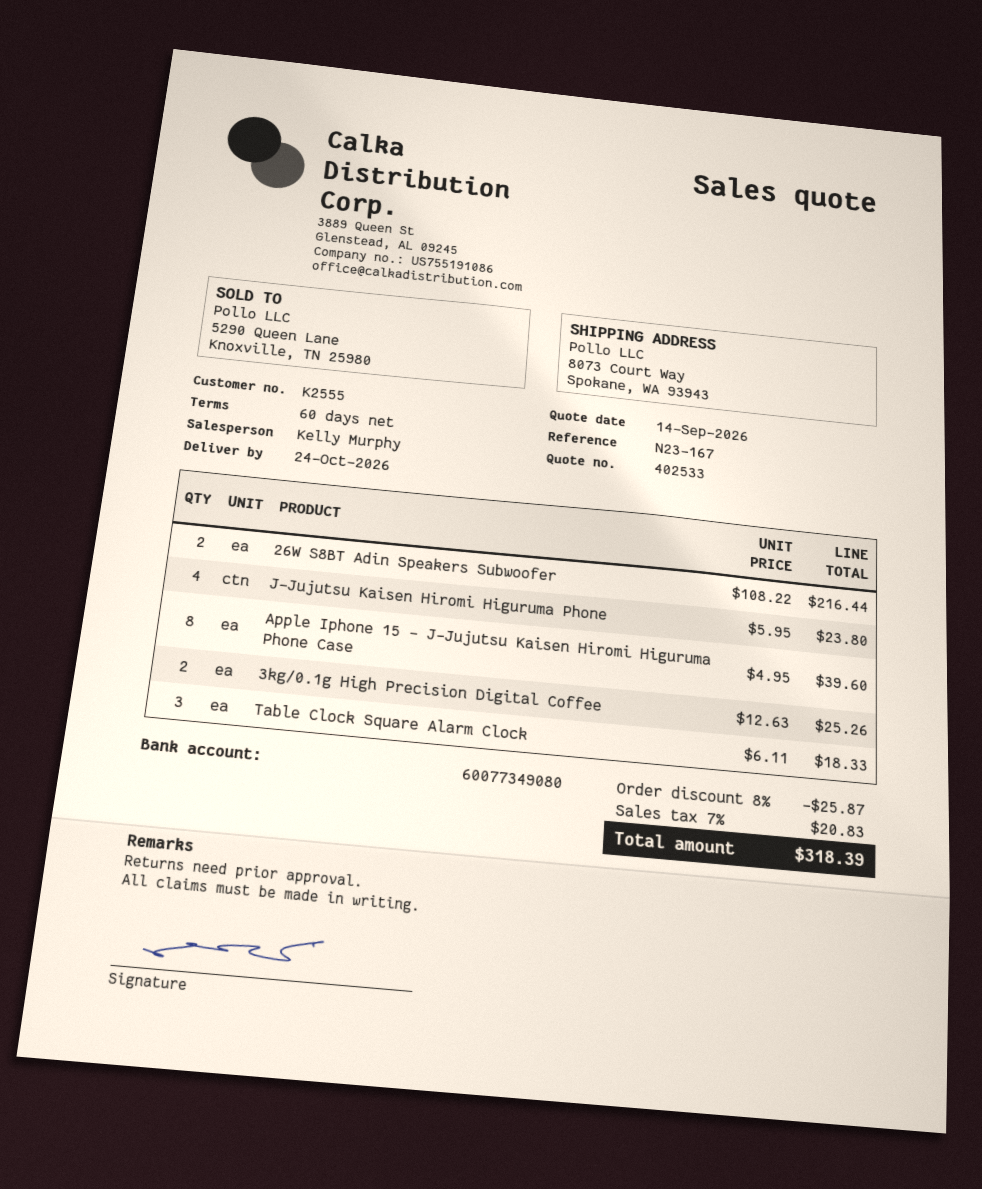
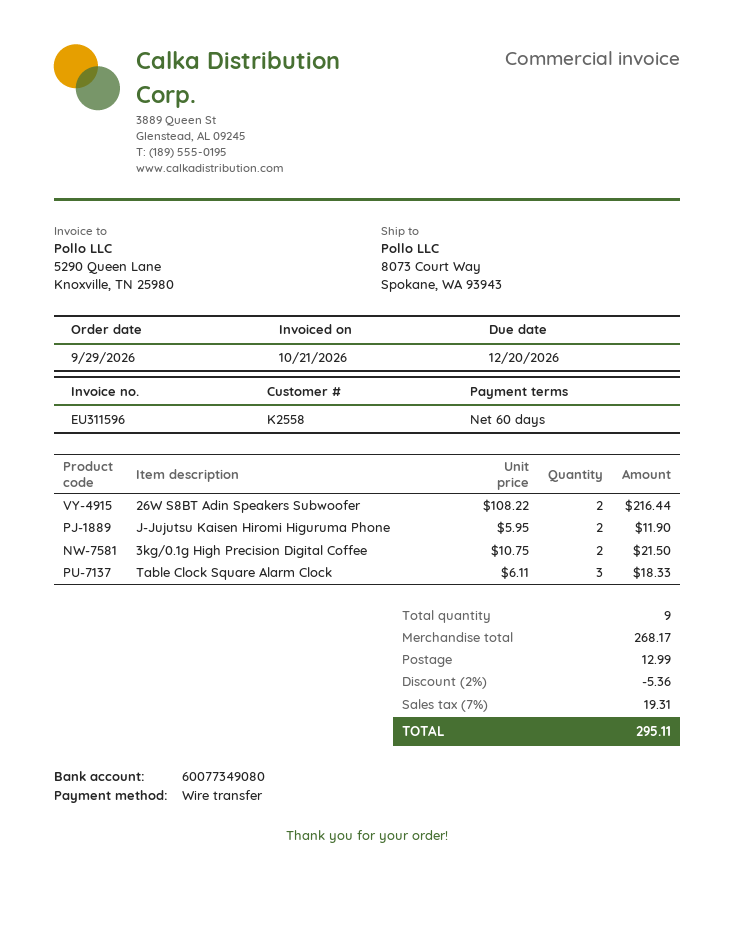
customer number: K2555 -> K2558
J-Jujutsu Kaisen Hiromi Higuruma Phone: 4 x 5.95 = 23.80 -> 2 x 5.95 = 11.90
Apple Iphone 15 - J-Jujutsu Kaisen Hiromi Higuruma Phone Case: 8 x 4.95 = 39.60 -> none
3kg/0.1g High Precision Digital Coffee: 2 x 12.63 = 25.26 -> 2 x 10.75 = 21.50
discount: 8% = 25.87 -> 2% = 5.36
shipping: none -> 12.99
tax: 7% = 20.83 -> 7% = 19.31
total: 318.39 -> 295.11

